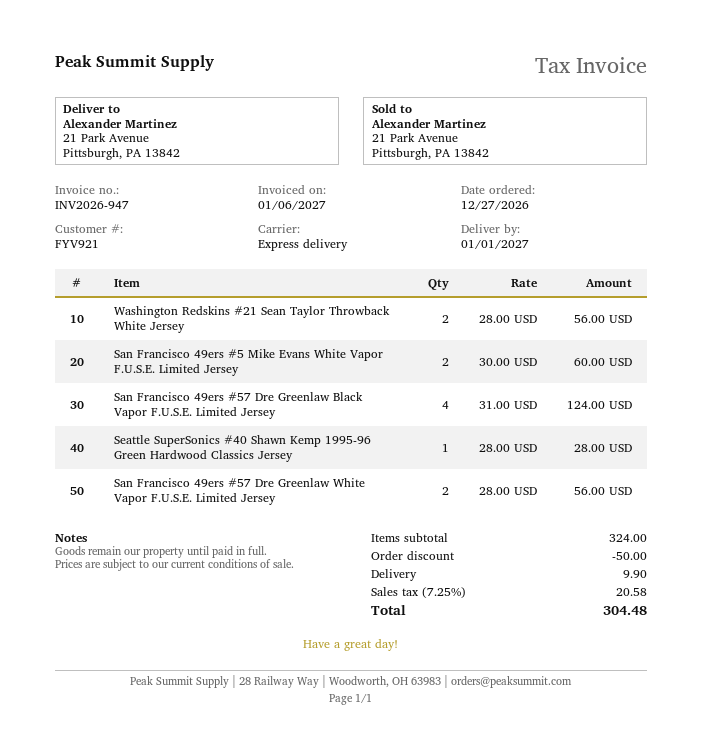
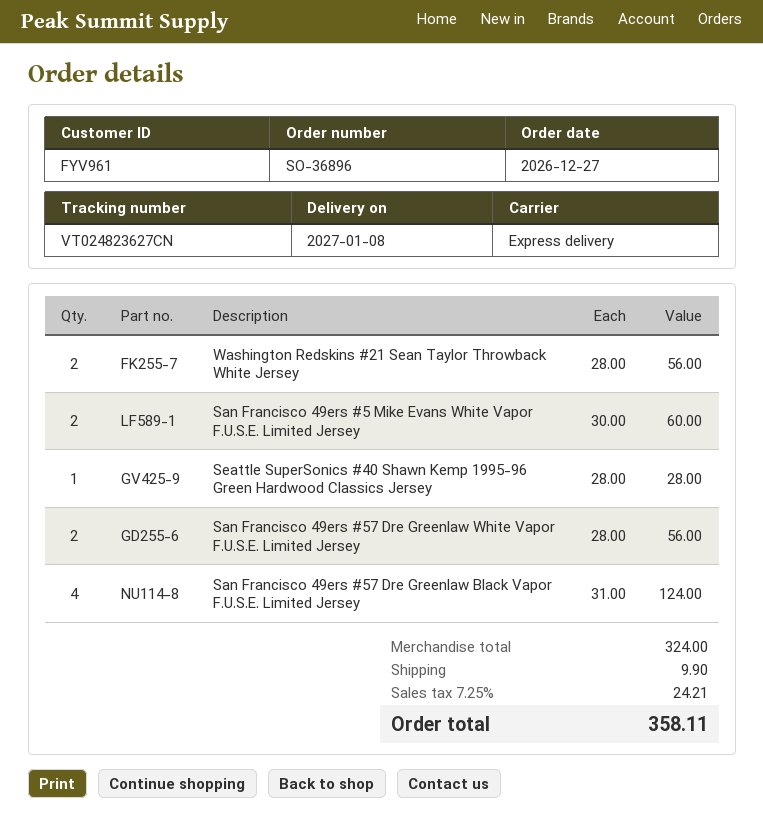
delivery date: 2027-01-01 -> 2027-01-08
customer number: FYV921 -> FYV961
discount: 50.00 -> none
tax: 7.25% = 20.58 -> 7.25% = 24.21
total: 304.48 -> 358.11

